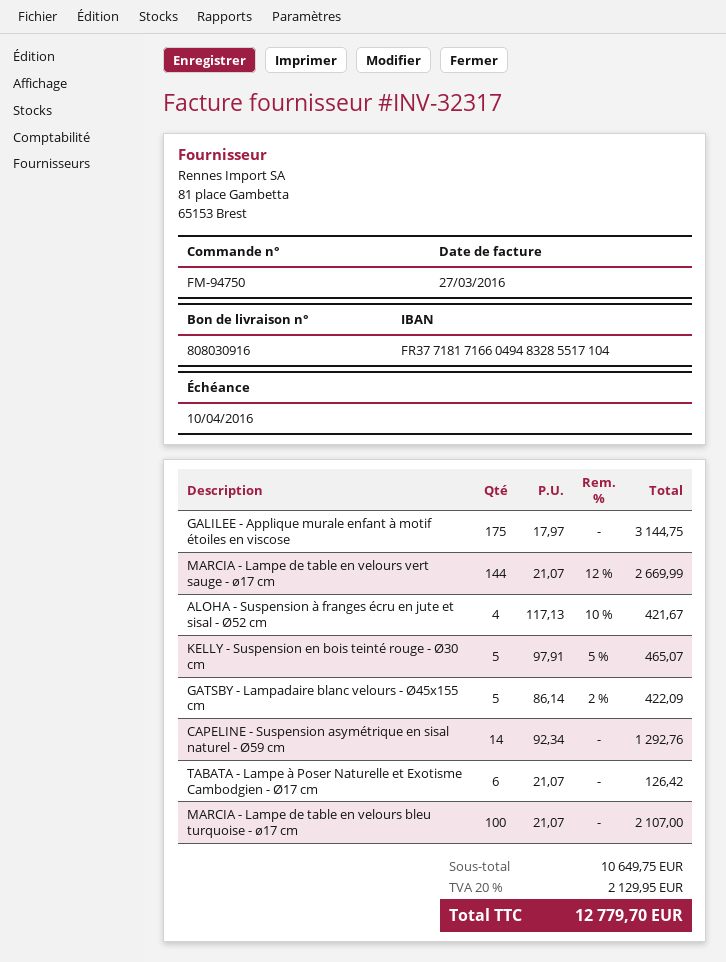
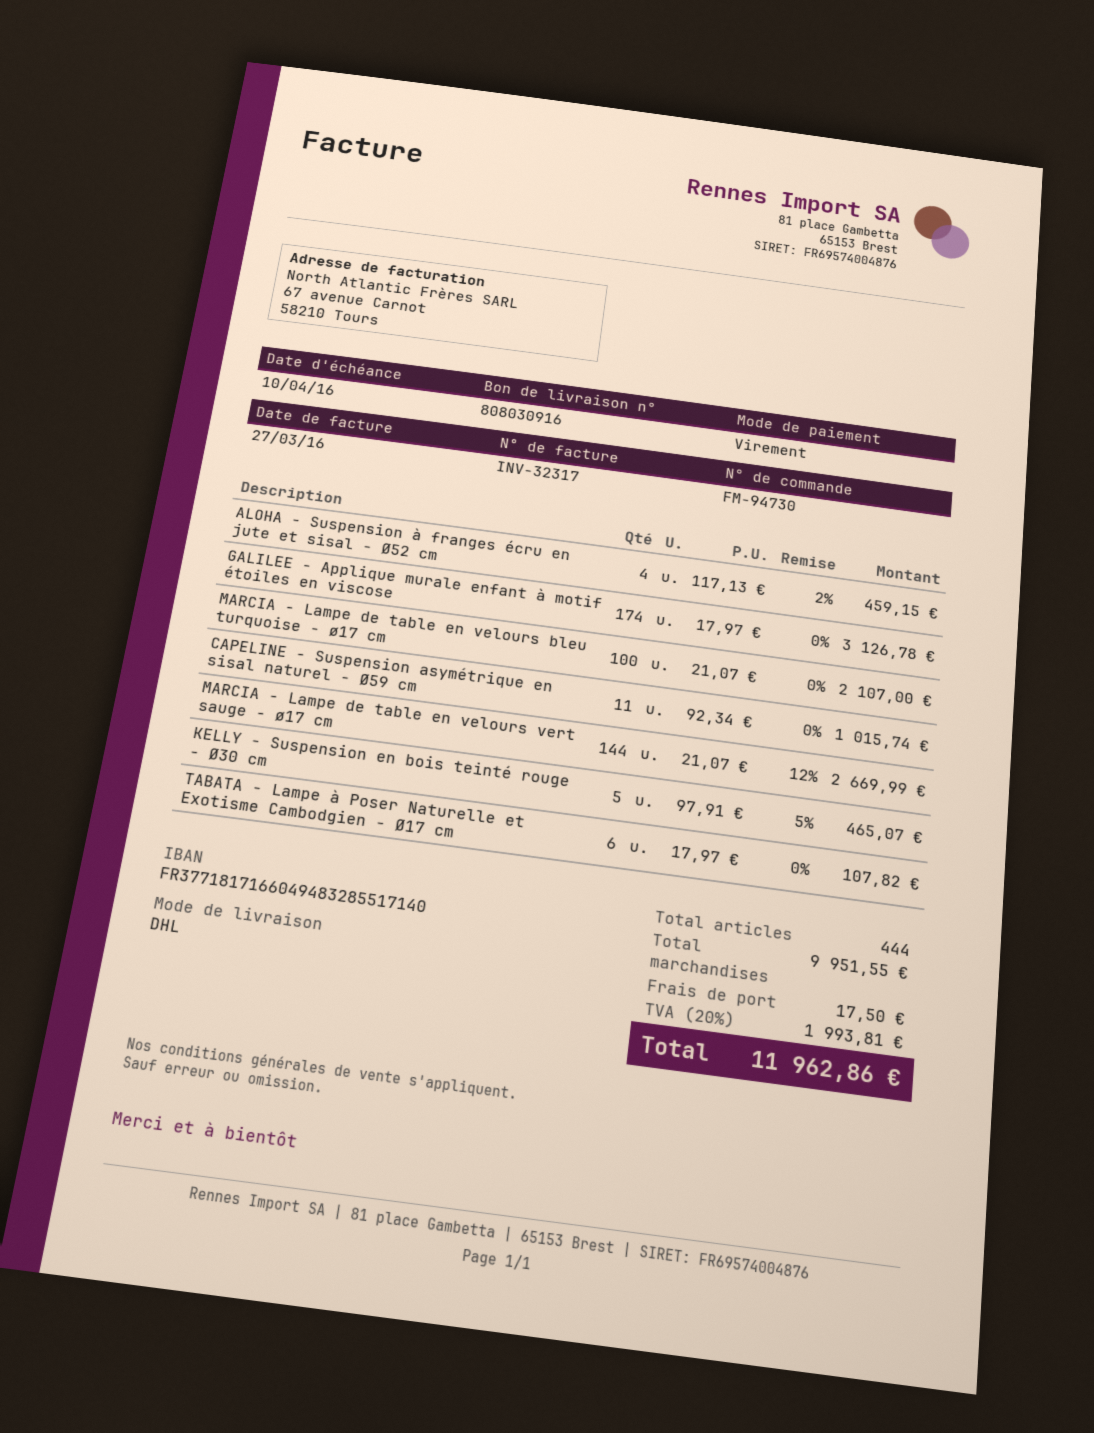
order number: FM-94750 -> FM-94730
bank account: FR3771817166049483285517104 -> FR3771817166049483285517140
GALILEE - Applique murale enfant à motif étoiles en viscose: 175 x 17.97 = 3144.75 -> 174 x 17.97 = 3126.78
ALOHA - Suspension à franges écru en jute et sisal - Ø52 cm: 4 x 117.13 - 10% = 421.67 -> 4 x 117.13 - 2% = 459.15
GATSBY - Lampadaire blanc velours - Ø45x155 cm: 5 x 86.14 - 2% = 422.09 -> none
CAPELINE - Suspension asymétrique en sisal naturel - Ø59 cm: 14 x 92.34 = 1292.76 -> 11 x 92.34 = 1015.74
TABATA - Lampe à Poser Naturelle et Exotisme Cambodgien - Ø17 cm: 6 x 21.07 = 126.42 -> 6 x 17.97 = 107.82
subtotal: 10649.75 -> 9951.55
shipping: none -> 17.50
tax: 20% = 2129.95 -> 20% = 1993.81
total: 12779.70 -> 11962.86

